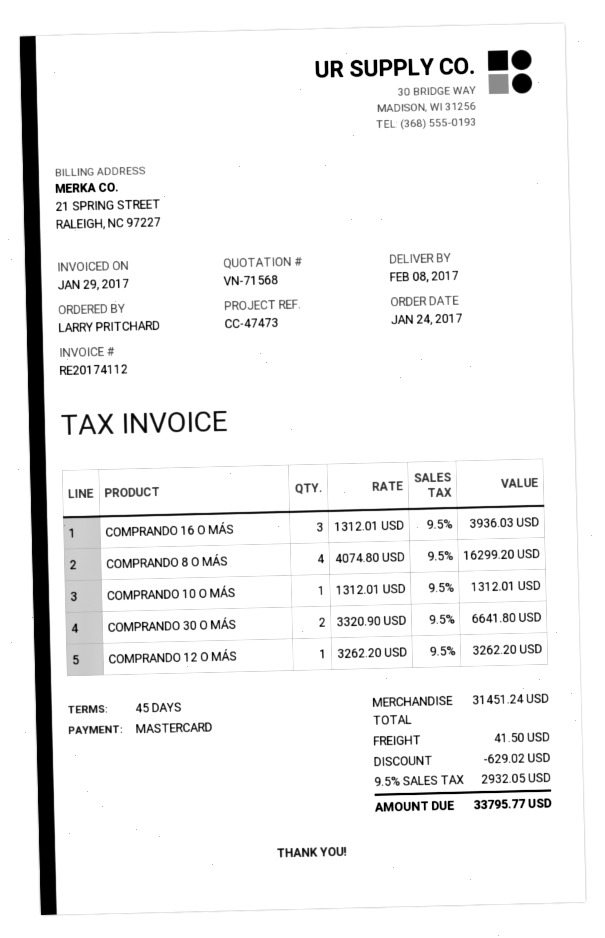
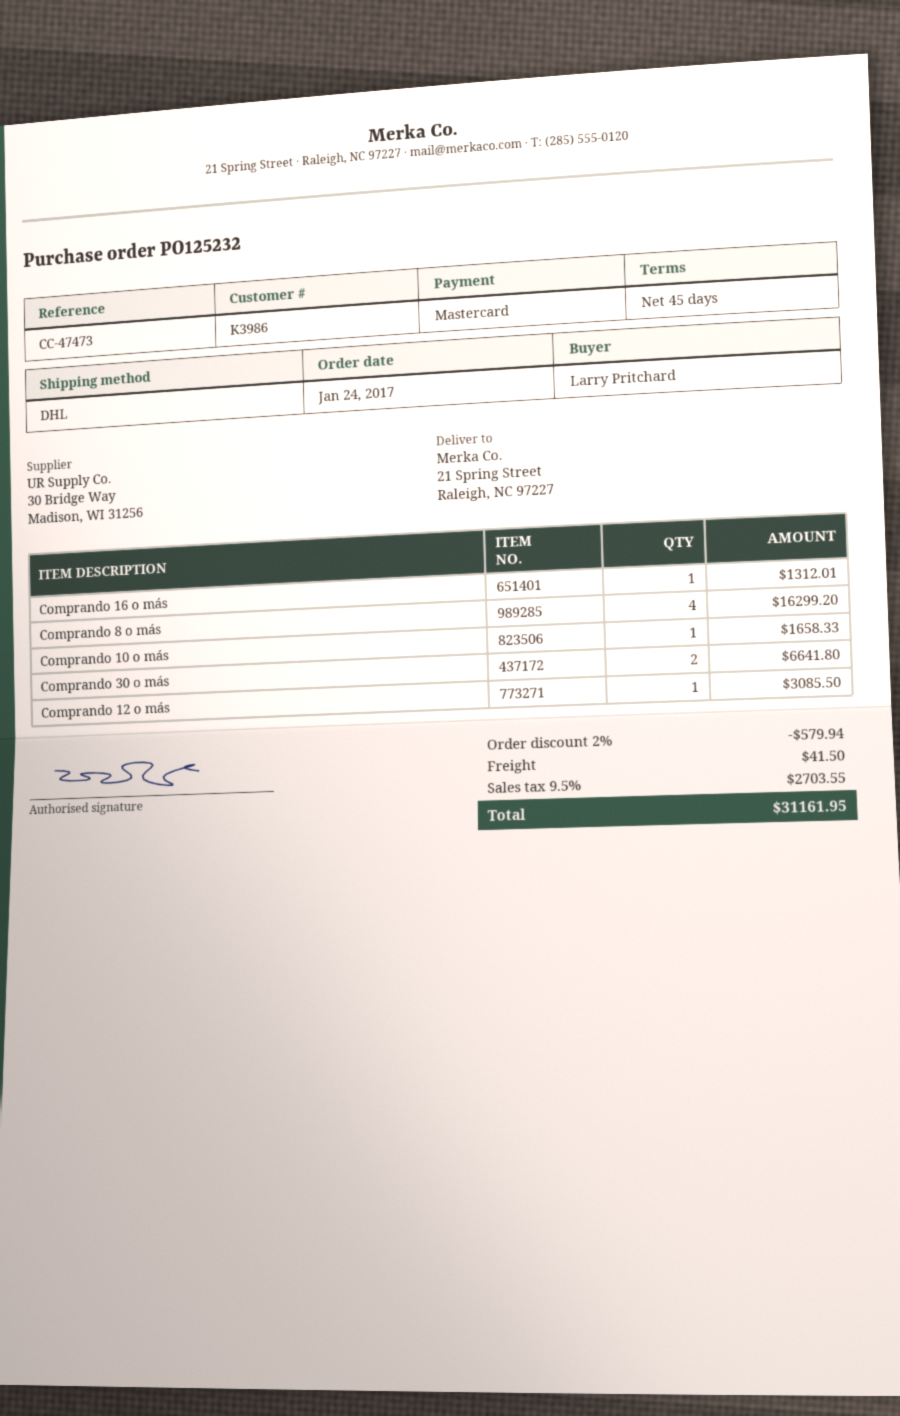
COMPRANDO 16 O MÁS: 3 for 3936.03 -> 1 for 1312.01
COMPRANDO 10 O MÁS: 1 for 1312.01 -> 1 for 1658.33
COMPRANDO 12 O MÁS: 1 for 3262.20 -> 1 for 3085.50
discount: 629.02 -> 579.94
tax: 9.5% = 2932.05 -> 9.5% = 2703.55
total: 33795.77 -> 31161.95

